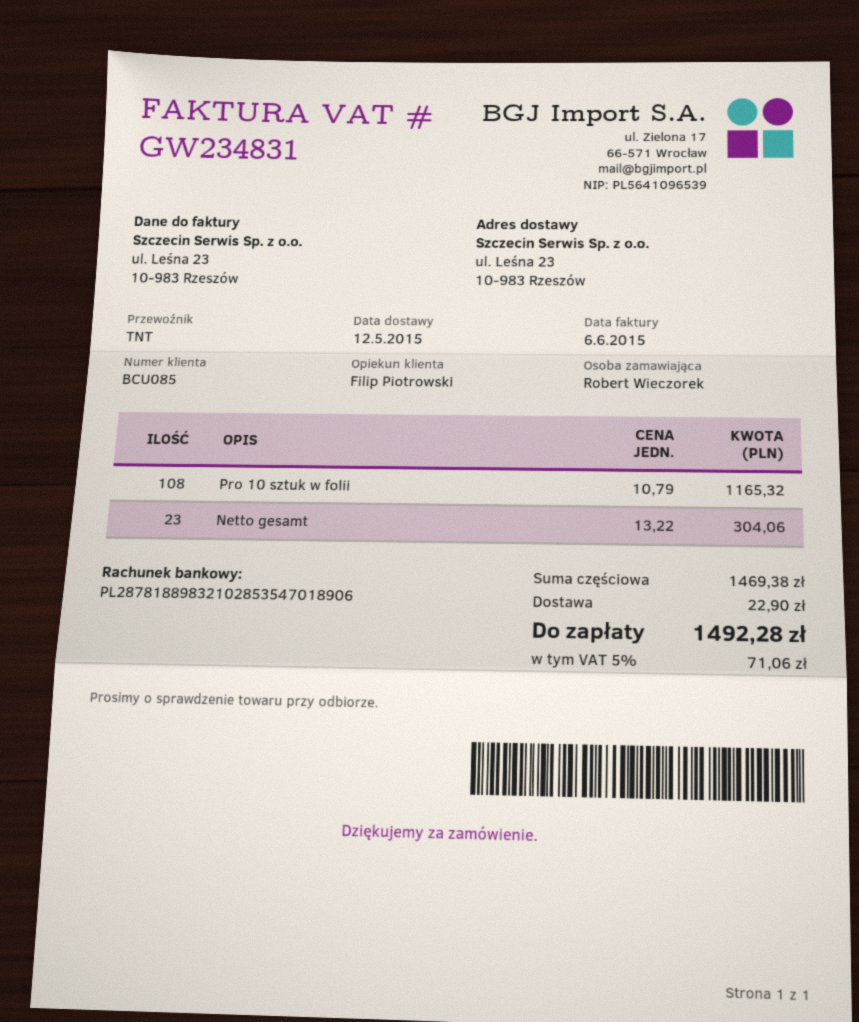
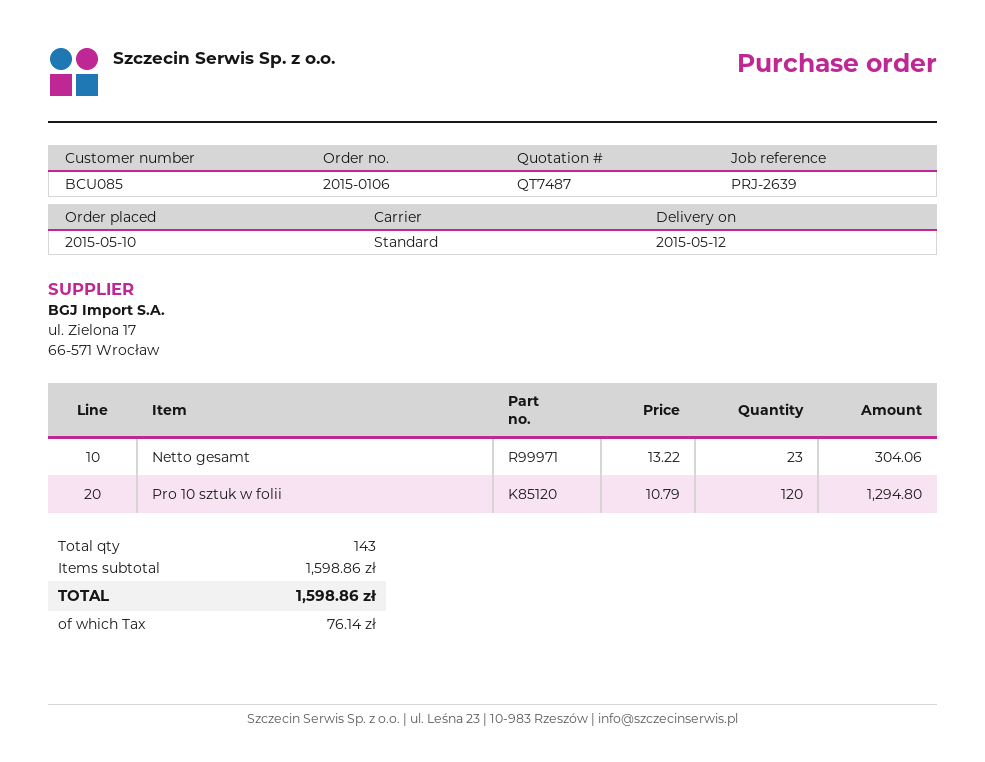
shipping method: TNT -> standard
Pro 10 sztuk w folii: 108 x 10.79 = 1165.32 -> 120 x 10.79 = 1294.80
subtotal: 1469.38 -> 1598.86
shipping: 22.90 -> none
tax: 71.06 -> 76.14
total: 1492.28 -> 1598.86

